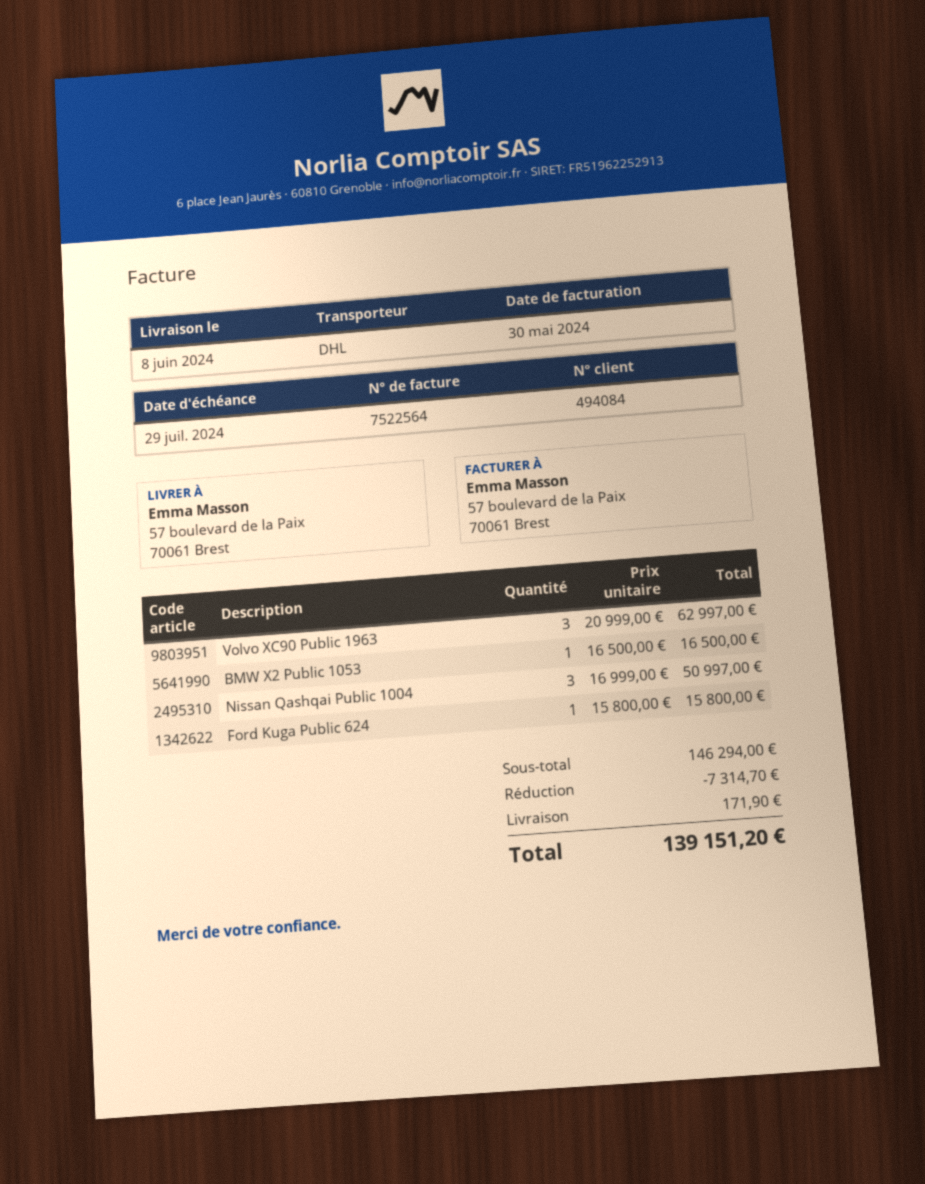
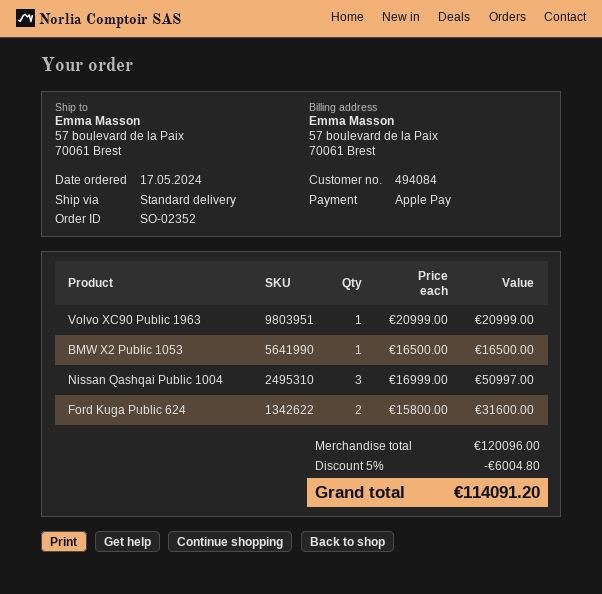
shipping method: DHL -> standard
Volvo XC90 Public 1963: 3 x 20999.00 = 62997.00 -> 1 x 20999.00 = 20999.00
Ford Kuga Public 624: 1 x 15800.00 = 15800.00 -> 2 x 15800.00 = 31600.00
subtotal: 146294.00 -> 120096.00
discount: 7314.70 -> 6004.80
shipping: 171.90 -> none
total: 139151.20 -> 114091.20

